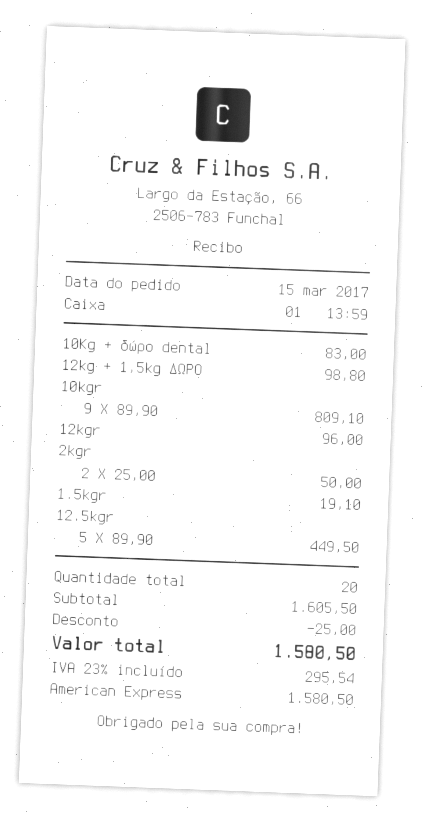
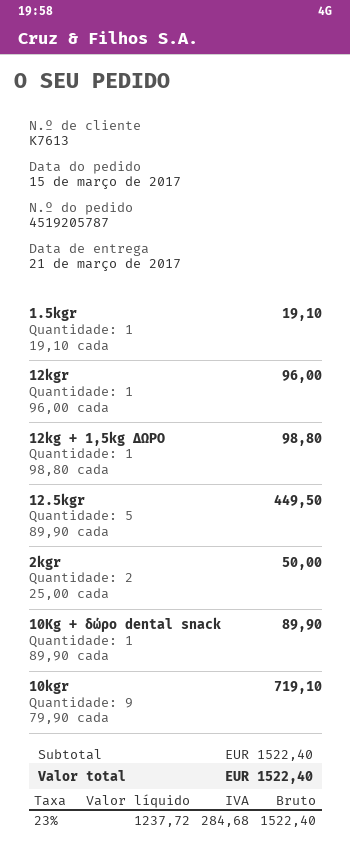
10Kg + δώρο dental: 1 x 83.00 = 83.00 -> 1 x 89.90 = 89.90
10kgr: 9 x 89.90 = 809.10 -> 9 x 79.90 = 719.10
subtotal: 1605.50 -> 1522.40
discount: 25.00 -> none
tax: 23% = 295.54 -> 23% = 284.68
total: 1580.50 -> 1522.40

